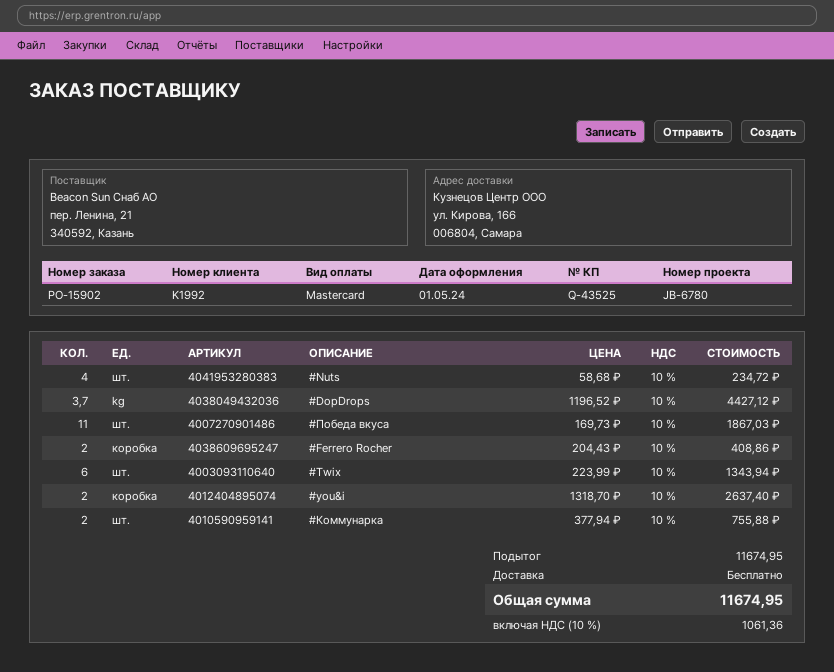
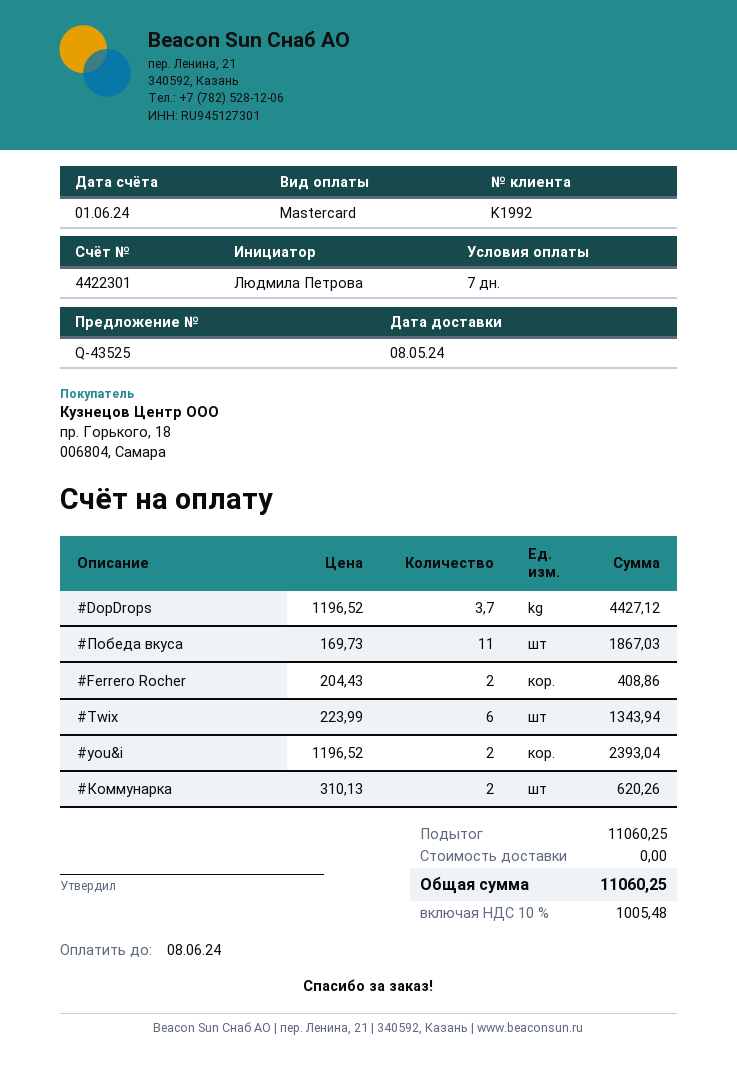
#Nuts: 4 x 58.68 = 234.72 -> none
#you&i: 2 x 1318.70 = 2637.40 -> 2 x 1196.52 = 2393.04
#Коммунарка: 2 x 377.94 = 755.88 -> 2 x 310.13 = 620.26
subtotal: 11674.95 -> 11060.25
tax: 10% = 1061.36 -> 10% = 1005.48
total: 11674.95 -> 11060.25

